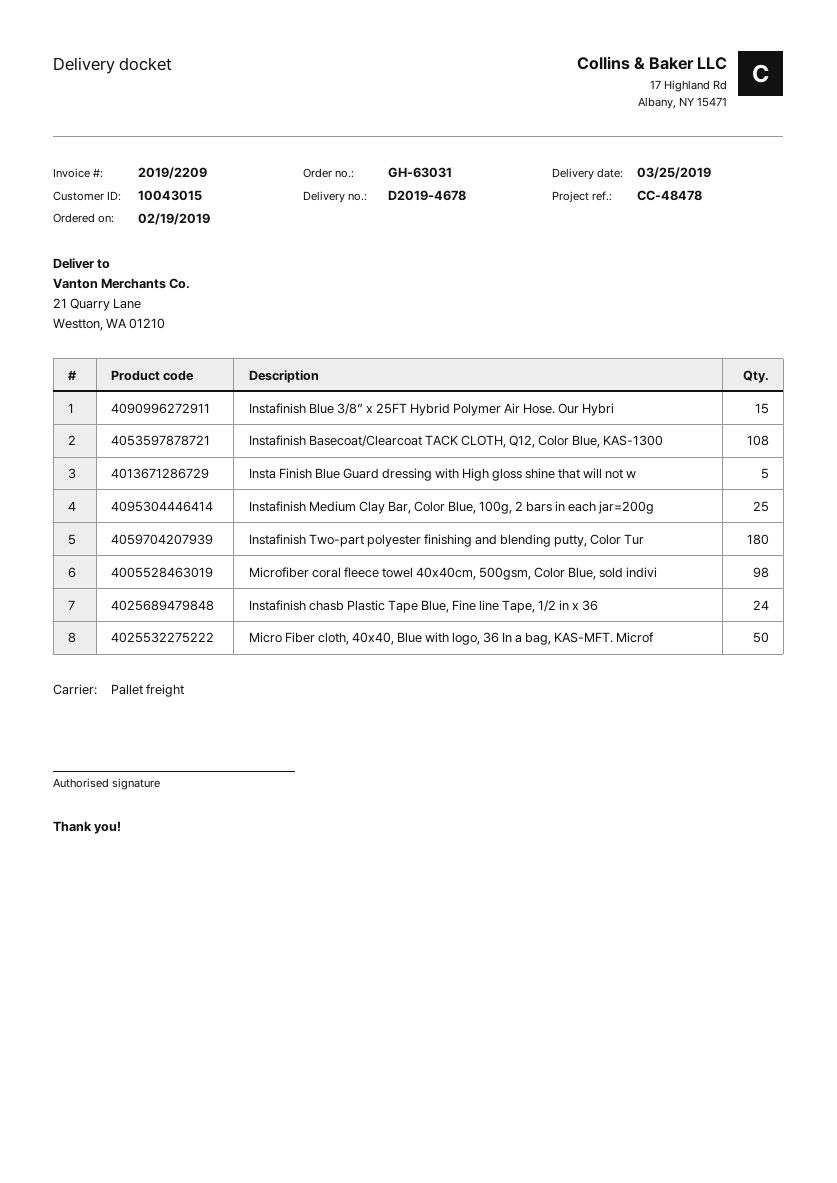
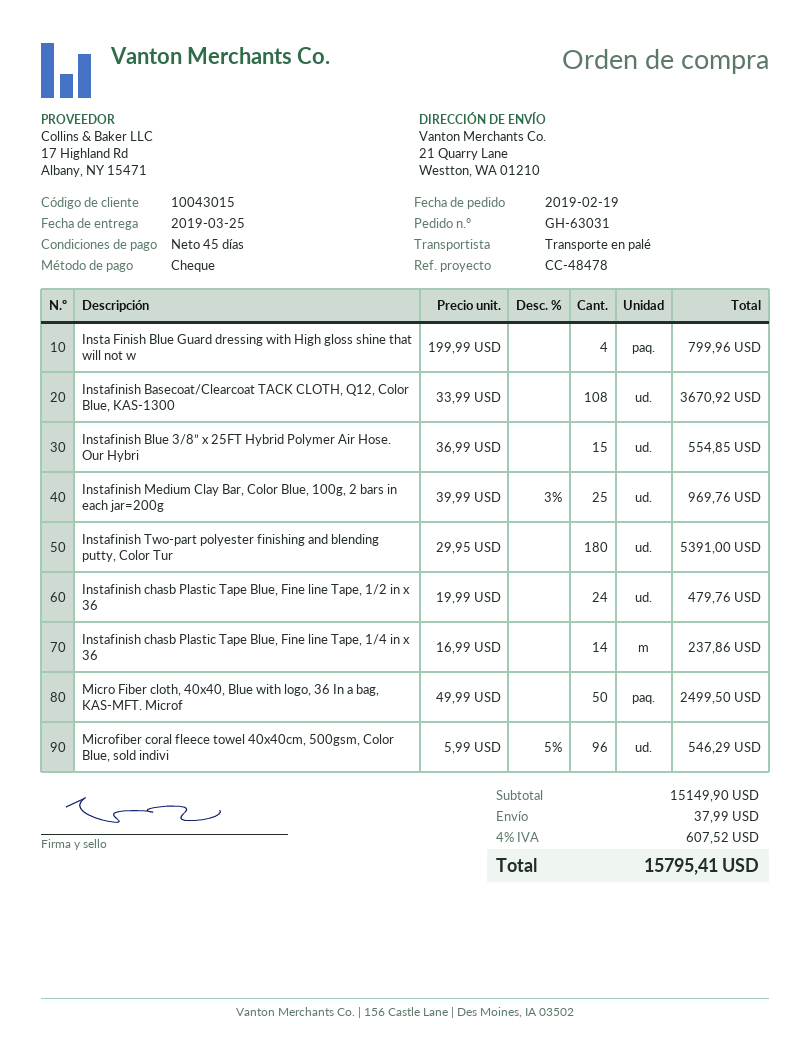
Insta Finish Blue Guard dressing with High gloss shine that will not w: 5 -> 4
Microfiber coral fleece towel 40x40cm, 500gsm, Color Blue, sold indivi: 98 -> 96
Instafinish chasb Plastic Tape Blue, Fine line Tape, 1/4 in x 36: none -> 14

